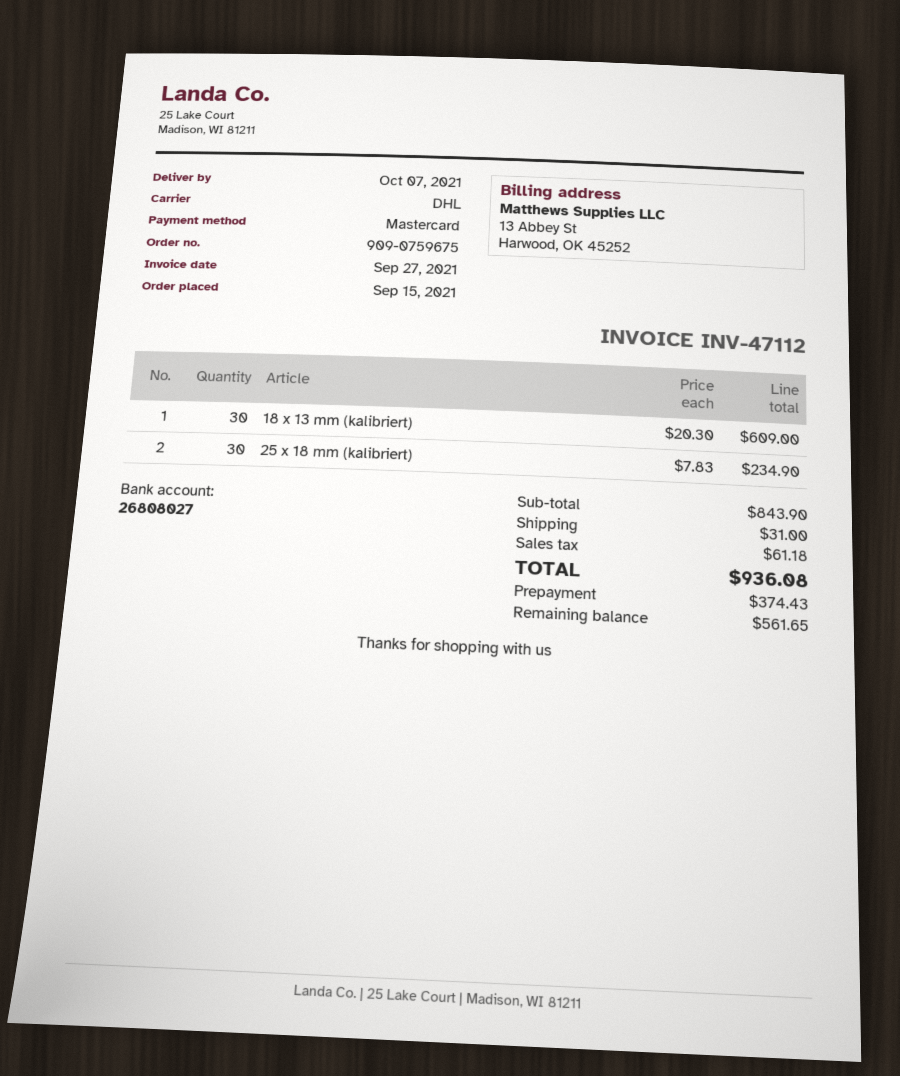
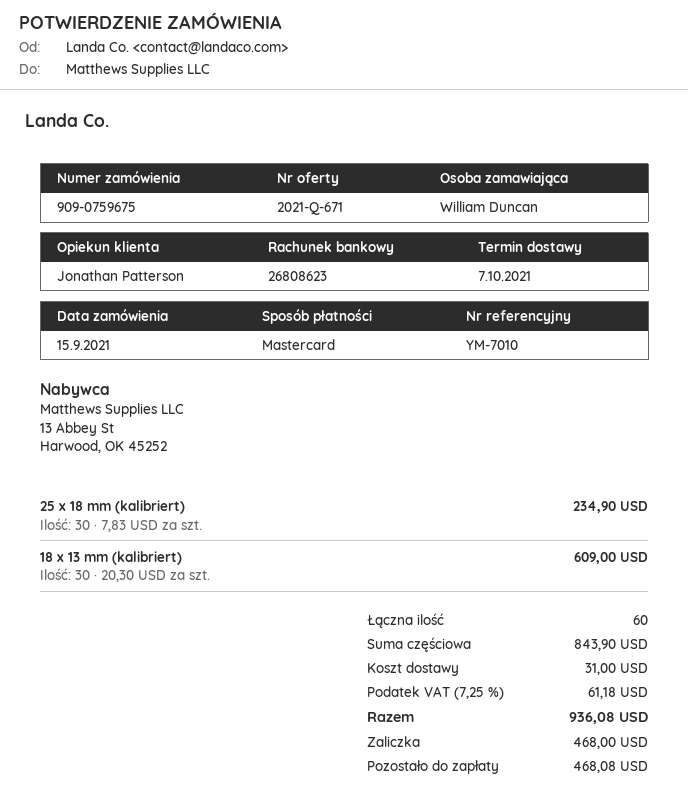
bank account: 26808027 -> 26808623
deposit: 374.43 -> 468.00
balance: 561.65 -> 468.08

